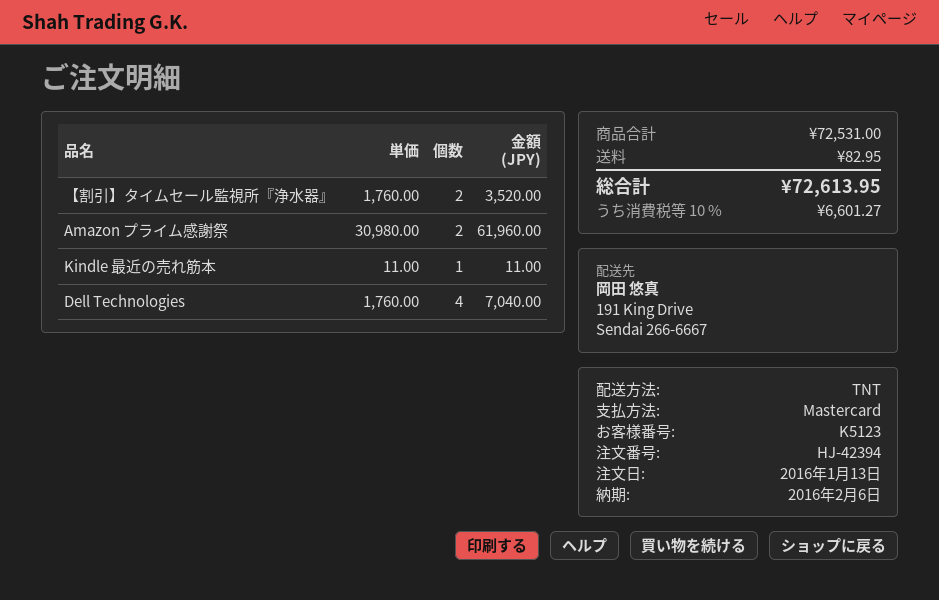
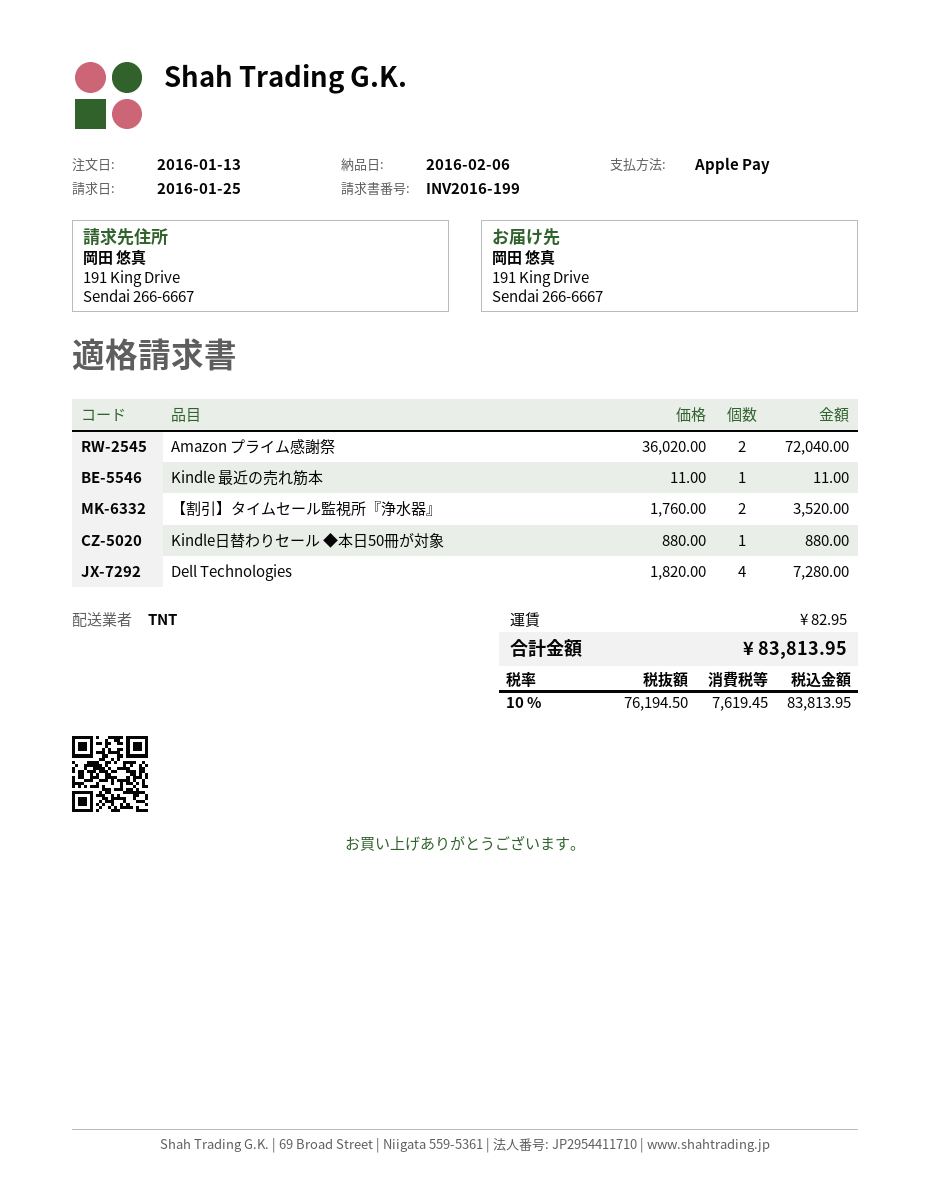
payment method: Mastercard -> Apple Pay
Amazon プライム感謝祭: 2 x 30980.00 = 61960.00 -> 2 x 36020.00 = 72040.00
Dell Technologies: 4 x 1760.00 = 7040.00 -> 4 x 1820.00 = 7280.00
Kindle日替わりセール ◆本日50冊が対象: none -> 1 x 880.00 = 880.00
tax: 10% = 6601.27 -> 10% = 7619.45
total: 72613.95 -> 83813.95

